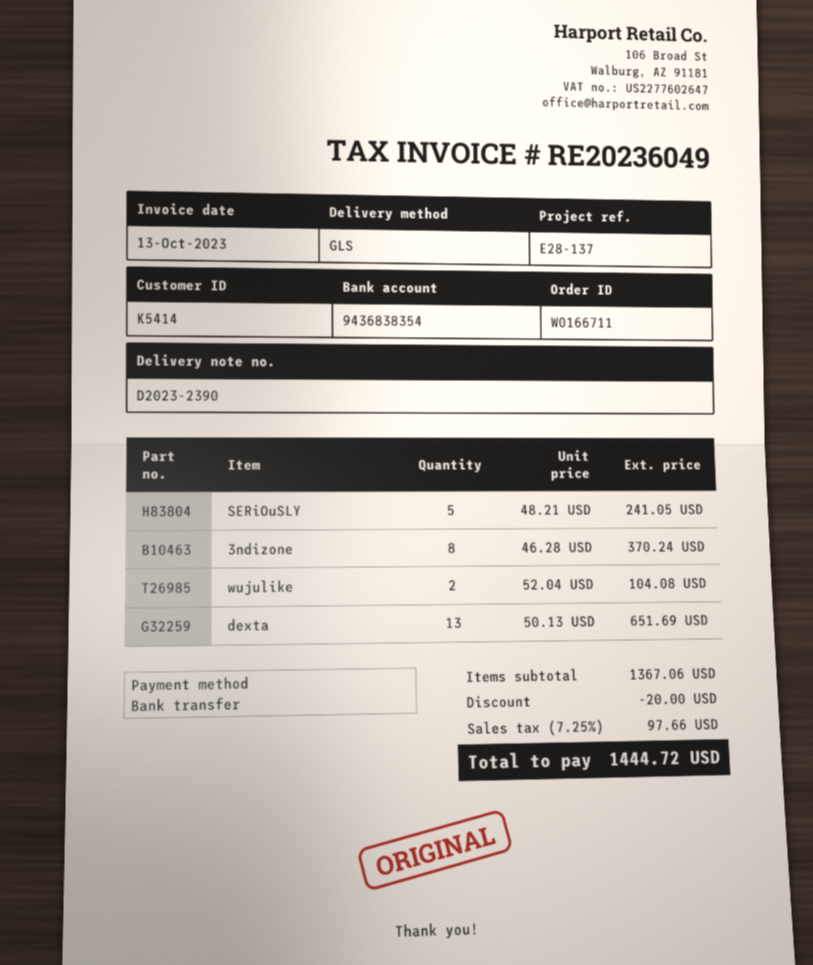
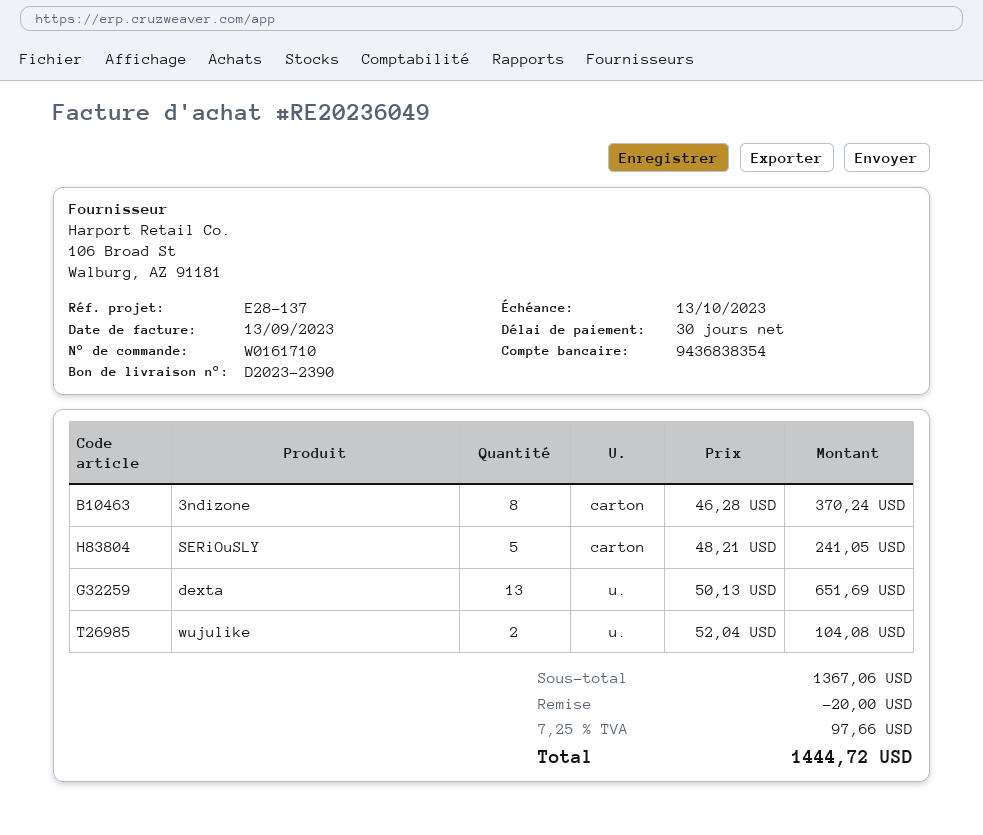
order number: W0166711 -> W0161710
invoice date: 2023-10-13 -> 2023-09-13

